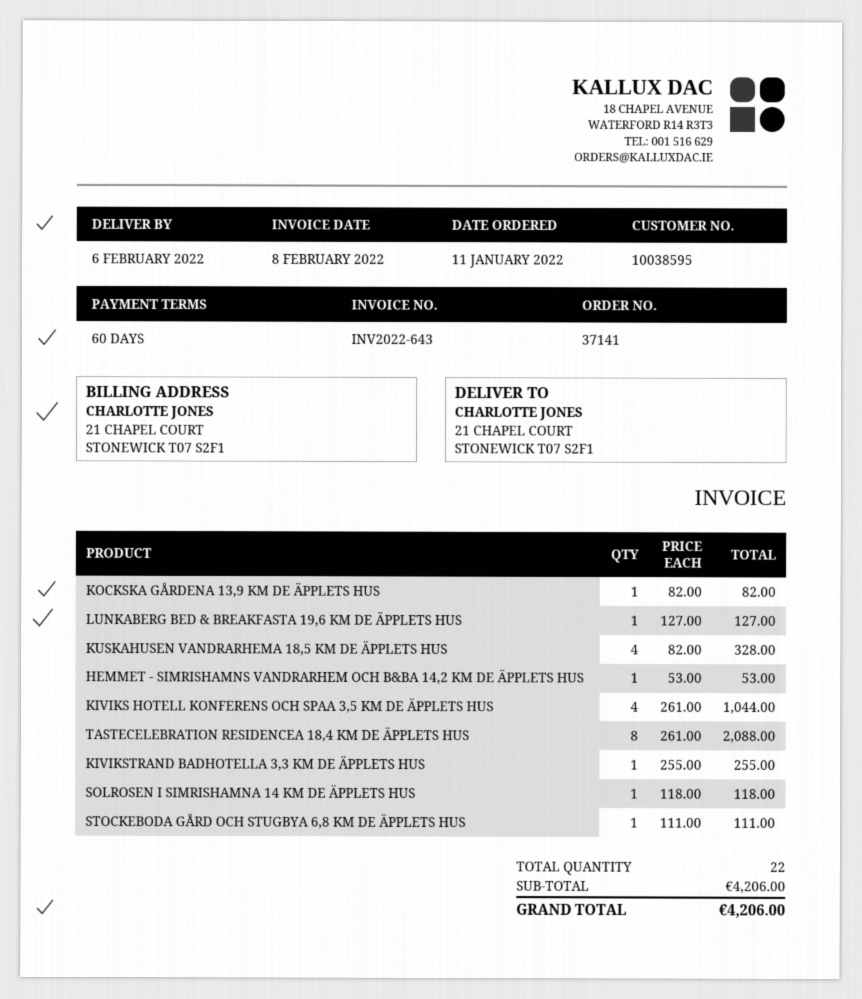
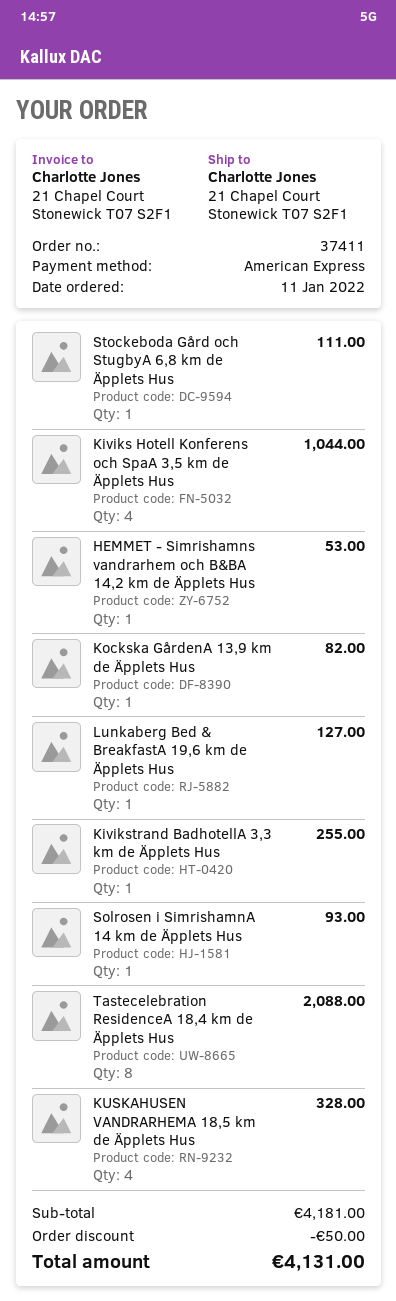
order number: 37141 -> 37411
SOLROSEN I SIMRISHAMNA 14 KM DE ÄPPLETS HUS: 1 for 118.00 -> 1 for 93.00
subtotal: 4206.00 -> 4181.00
discount: none -> 50.00
total: 4206.00 -> 4131.00

